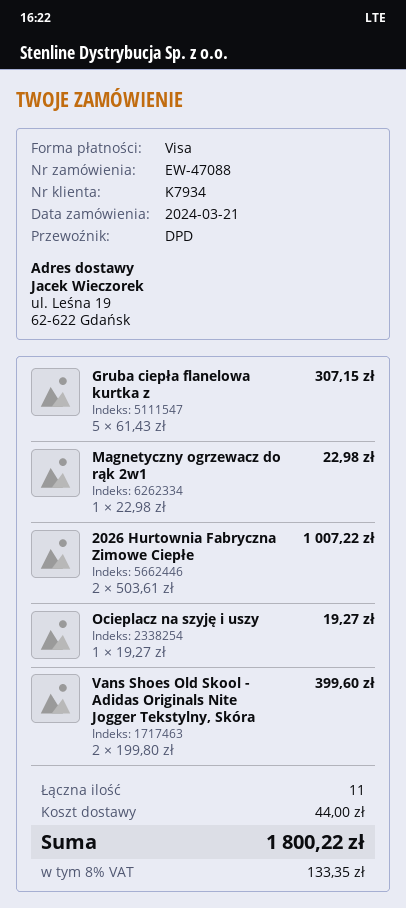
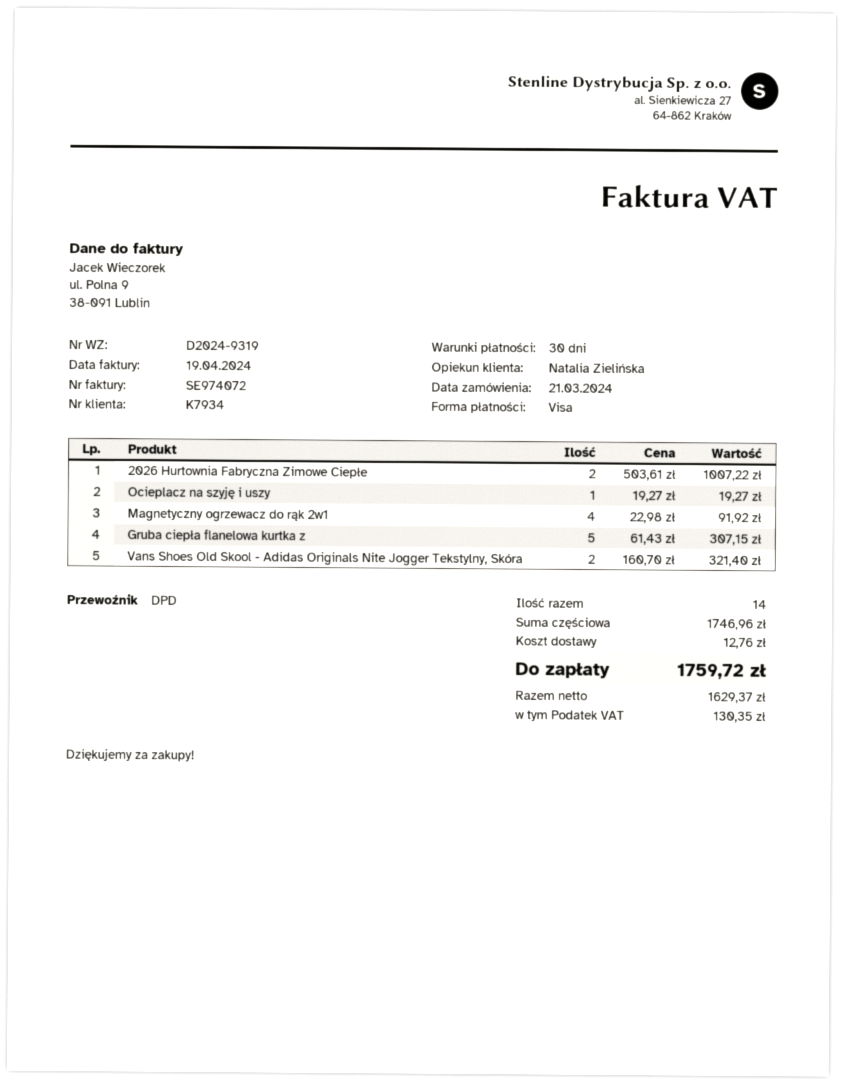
Magnetyczny ogrzewacz do rąk 2w1: 1 x 22.98 = 22.98 -> 4 x 22.98 = 91.92
Vans Shoes Old Skool - Adidas Originals Nite Jogger Tekstylny, Skóra: 2 x 199.80 = 399.60 -> 2 x 160.70 = 321.40
total quantity: 11 -> 14
shipping: 44.00 -> 12.76
tax: 133.35 -> 130.35
total: 1800.22 -> 1759.72

